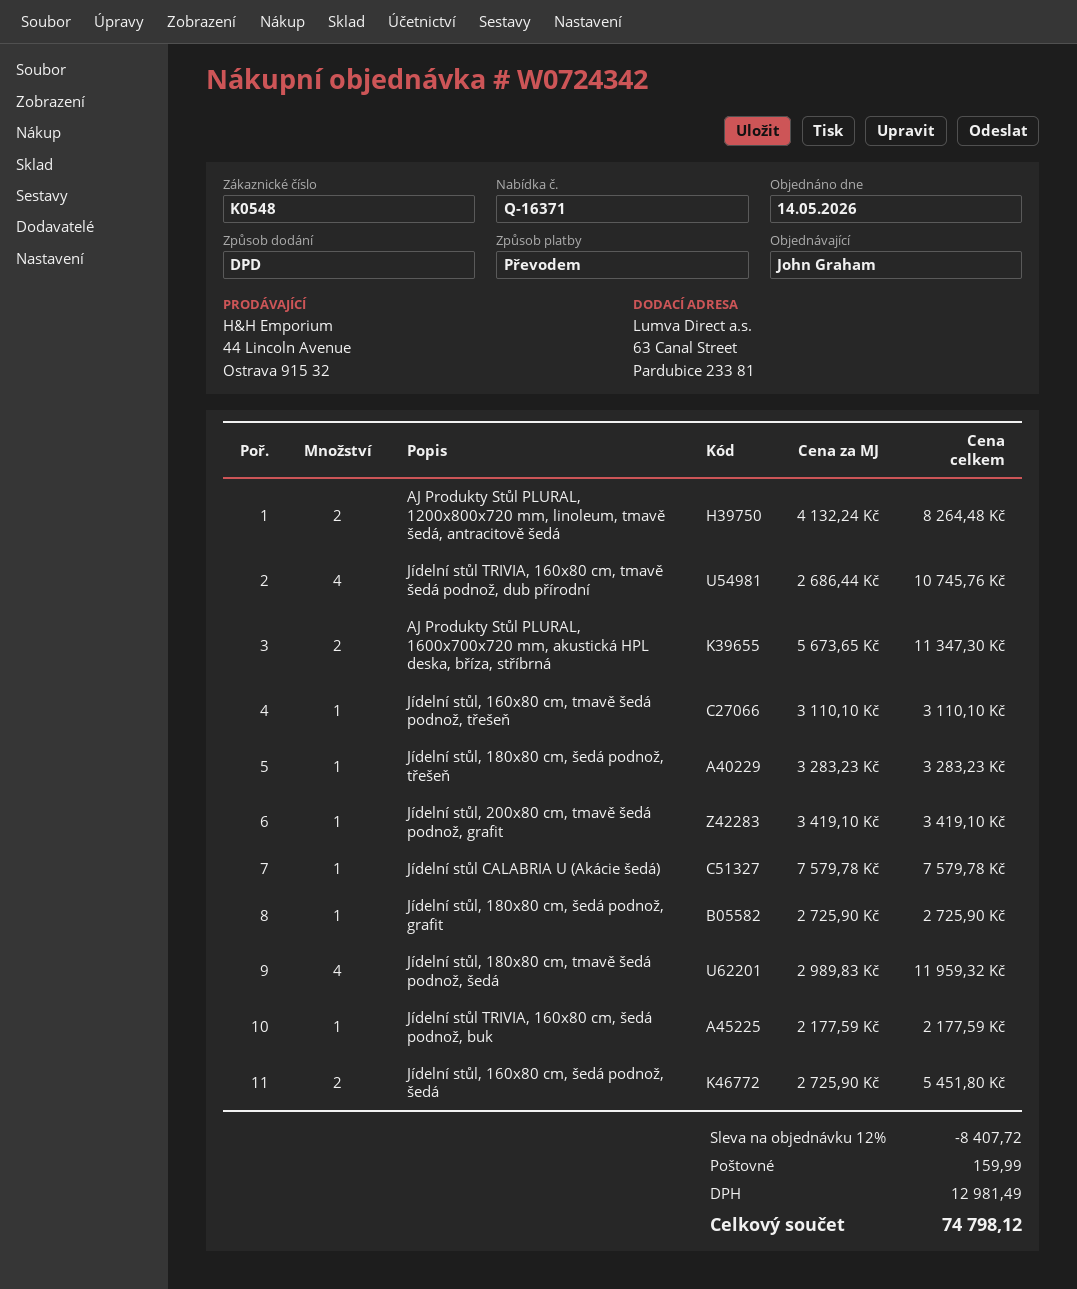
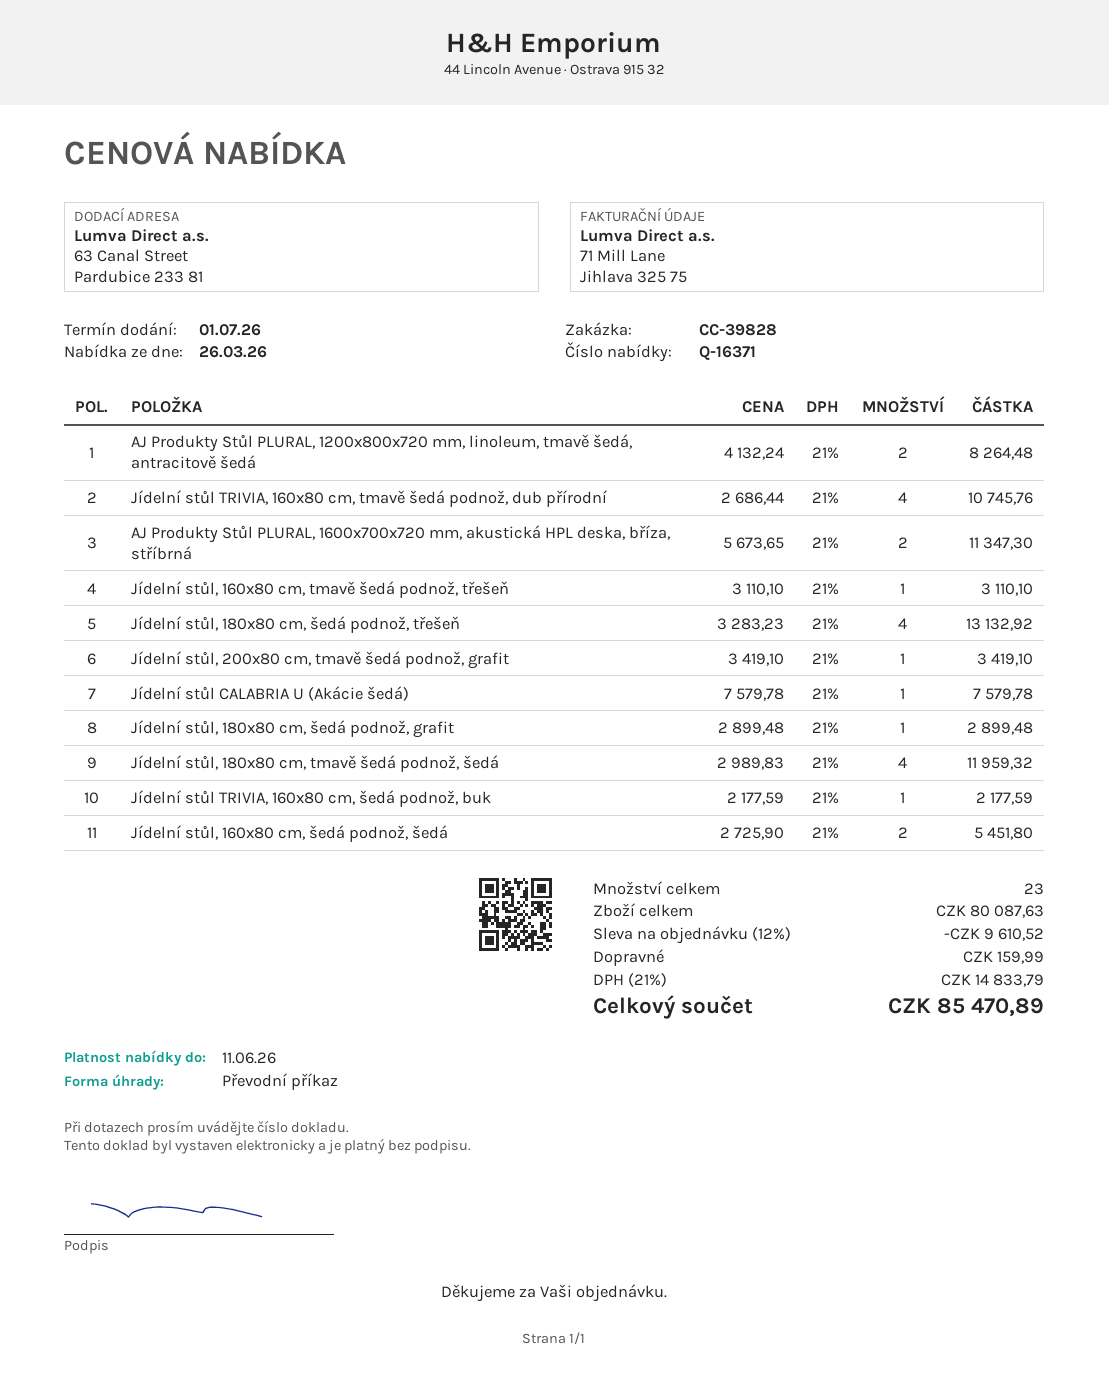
Jídelní stůl, 180x80 cm, šedá podnož, třešeň: 1 x 3283.23 = 3283.23 -> 4 x 3283.23 = 13132.92
Jídelní stůl, 180x80 cm, šedá podnož, grafit: 1 x 2725.90 = 2725.90 -> 1 x 2899.48 = 2899.48
discount: 12% = 8407.72 -> 12% = 9610.52
tax: 12981.49 -> 14833.79
total: 74798.12 -> 85470.89

